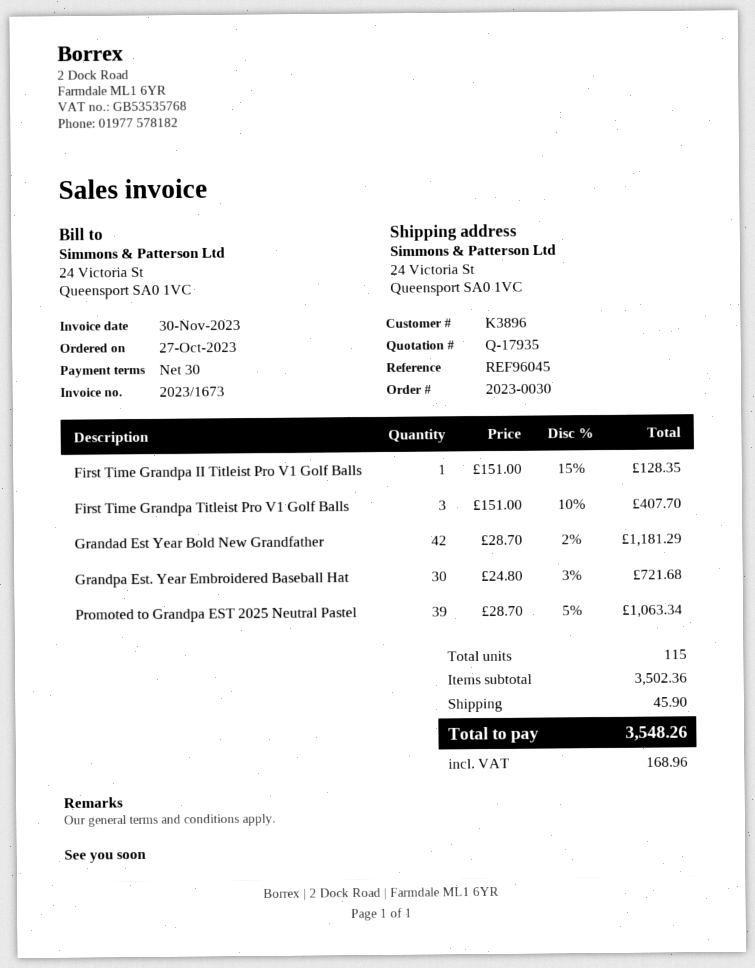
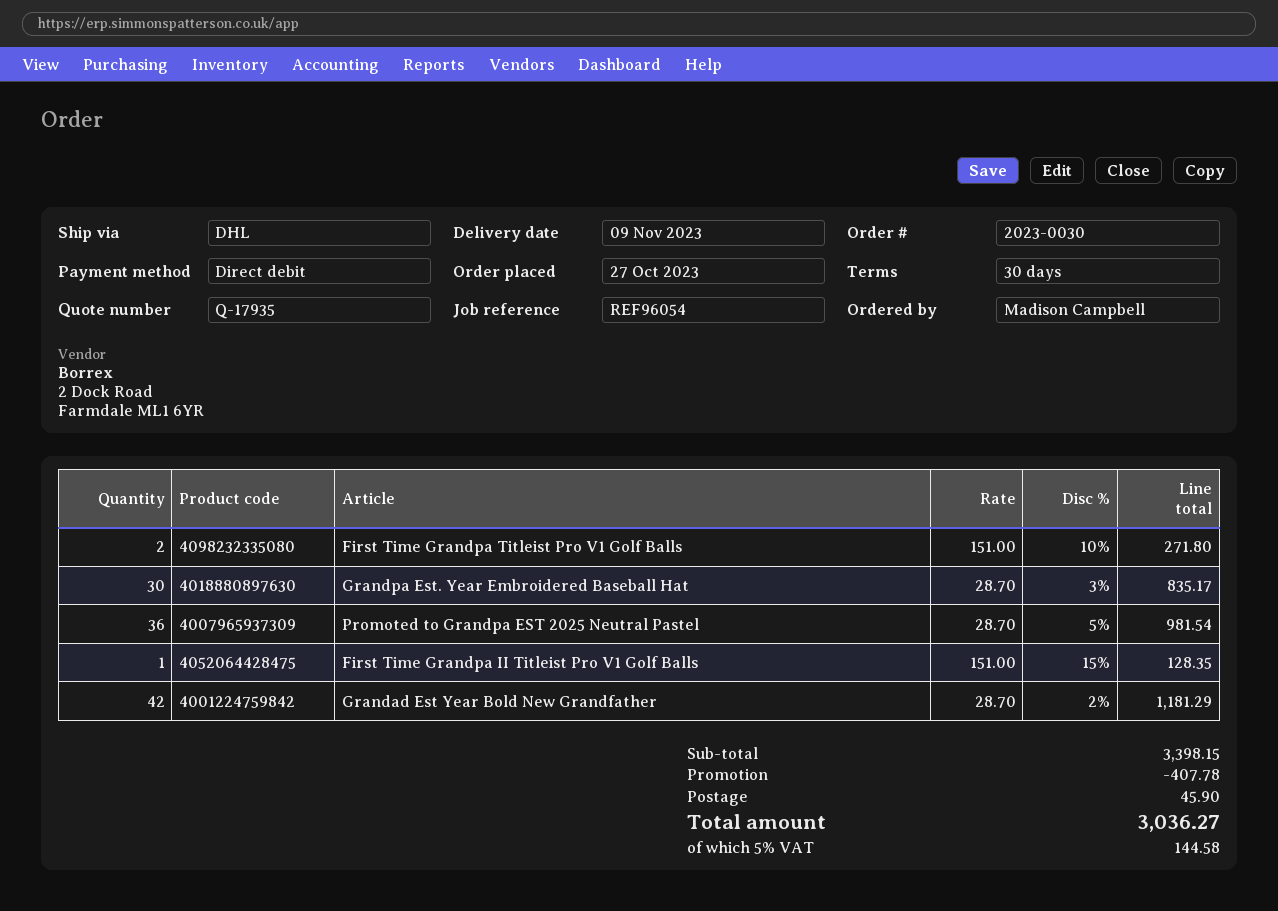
reference: REF96045 -> REF96054
First Time Grandpa Titleist Pro V1 Golf Balls: 3 x 151.00 - 10% = 407.70 -> 2 x 151.00 - 10% = 271.80
Grandpa Est. Year Embroidered Baseball Hat: 30 x 24.80 - 3% = 721.68 -> 30 x 28.70 - 3% = 835.17
Promoted to Grandpa EST 2025 Neutral Pastel: 39 x 28.70 - 5% = 1063.34 -> 36 x 28.70 - 5% = 981.54
subtotal: 3502.36 -> 3398.15
discount: none -> 407.78
tax: 168.96 -> 144.58
total: 3548.26 -> 3036.27

